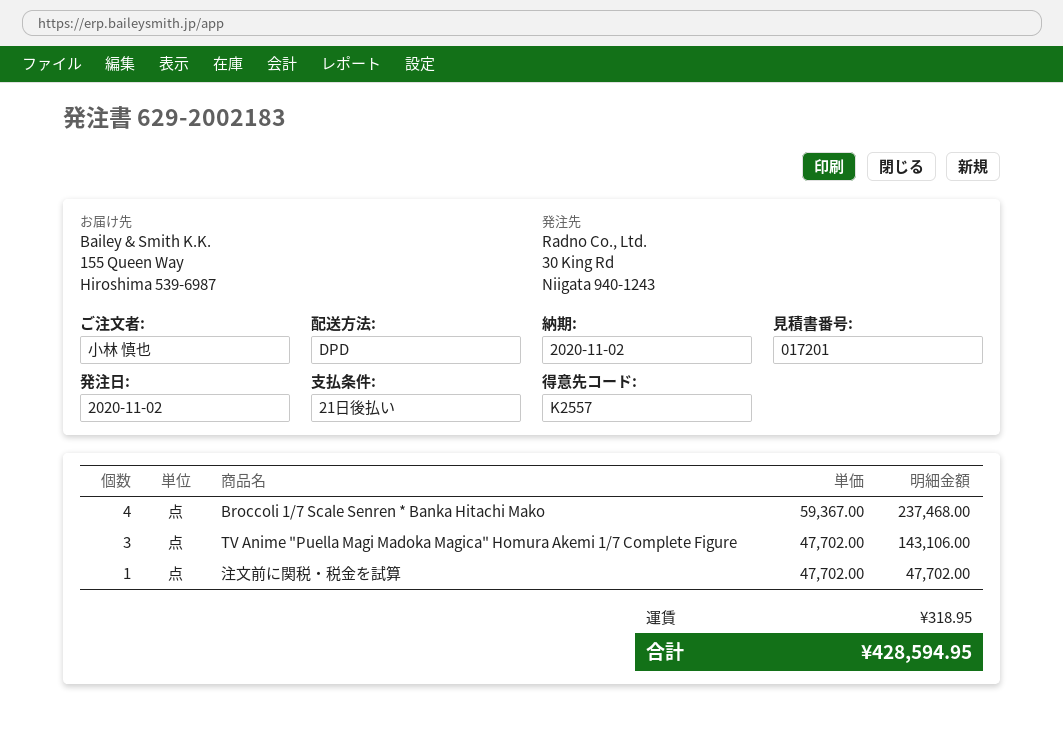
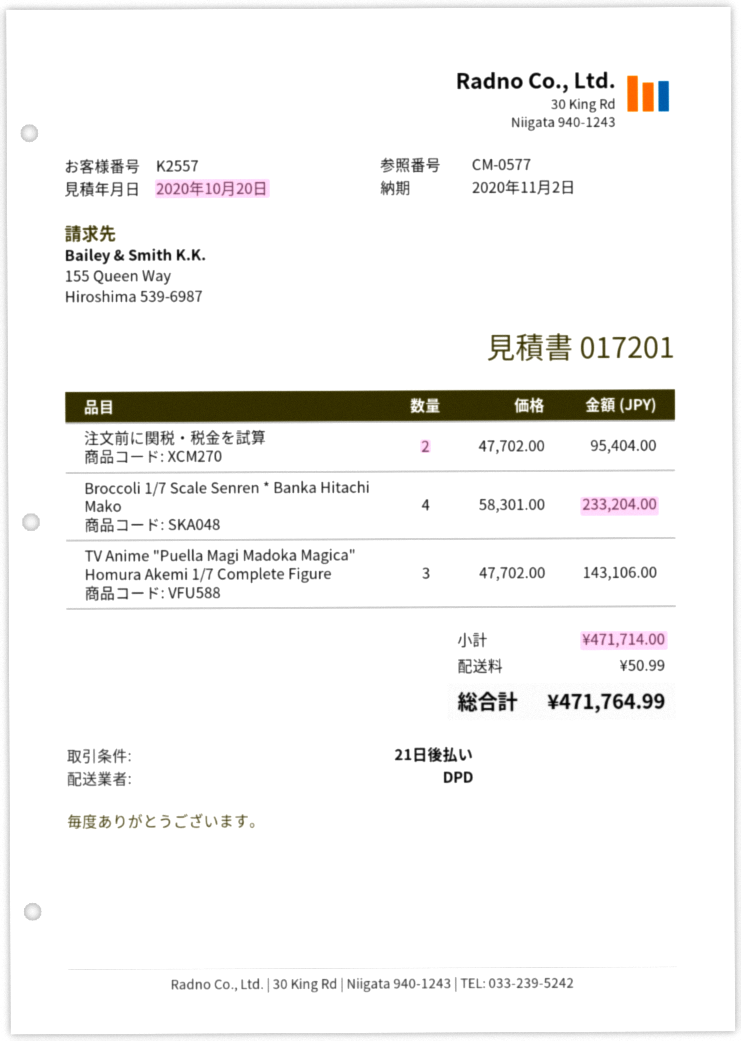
Broccoli 1/7 Scale Senren * Banka Hitachi Mako: 4 x 59367.00 = 237468.00 -> 4 x 58301.00 = 233204.00
注文前に関税・税金を試算: 1 x 47702.00 = 47702.00 -> 2 x 47702.00 = 95404.00
shipping: 318.95 -> 50.99
total: 428594.95 -> 471764.99

